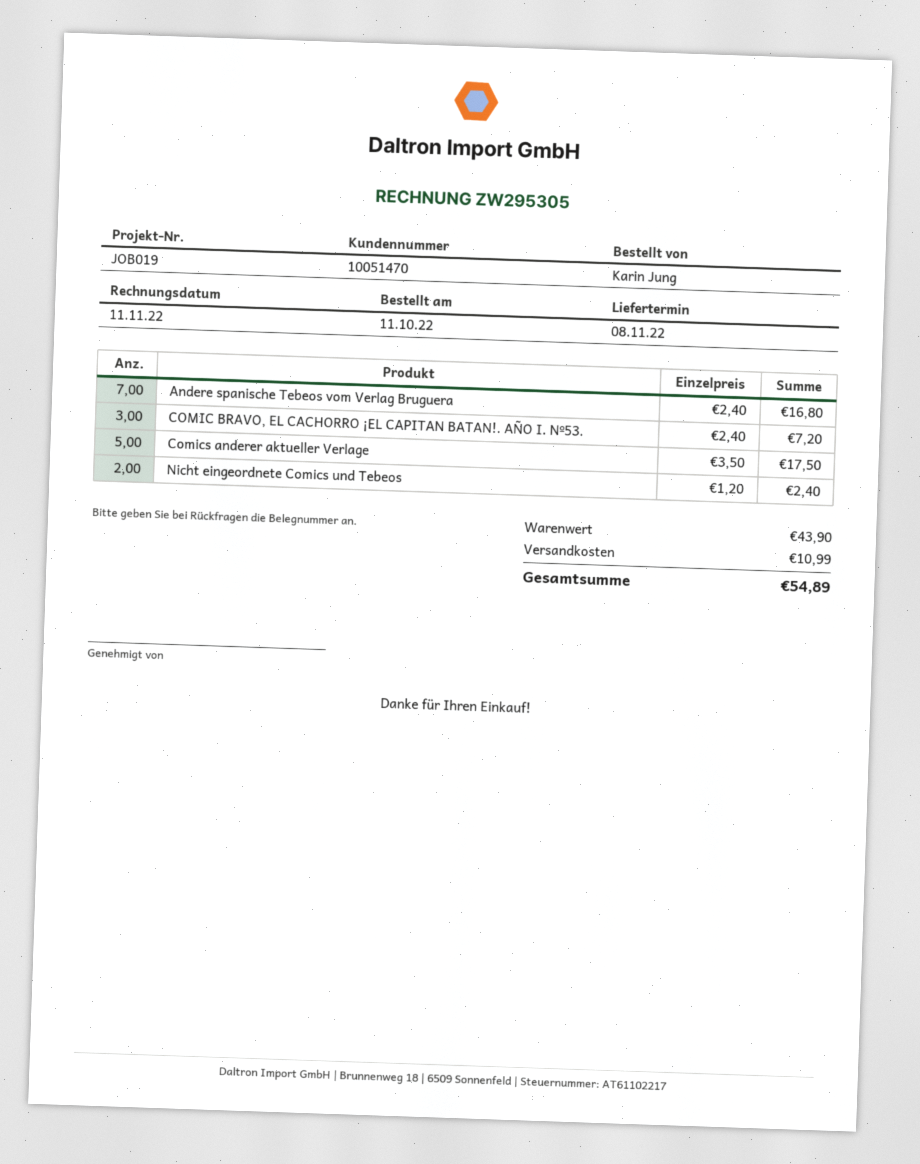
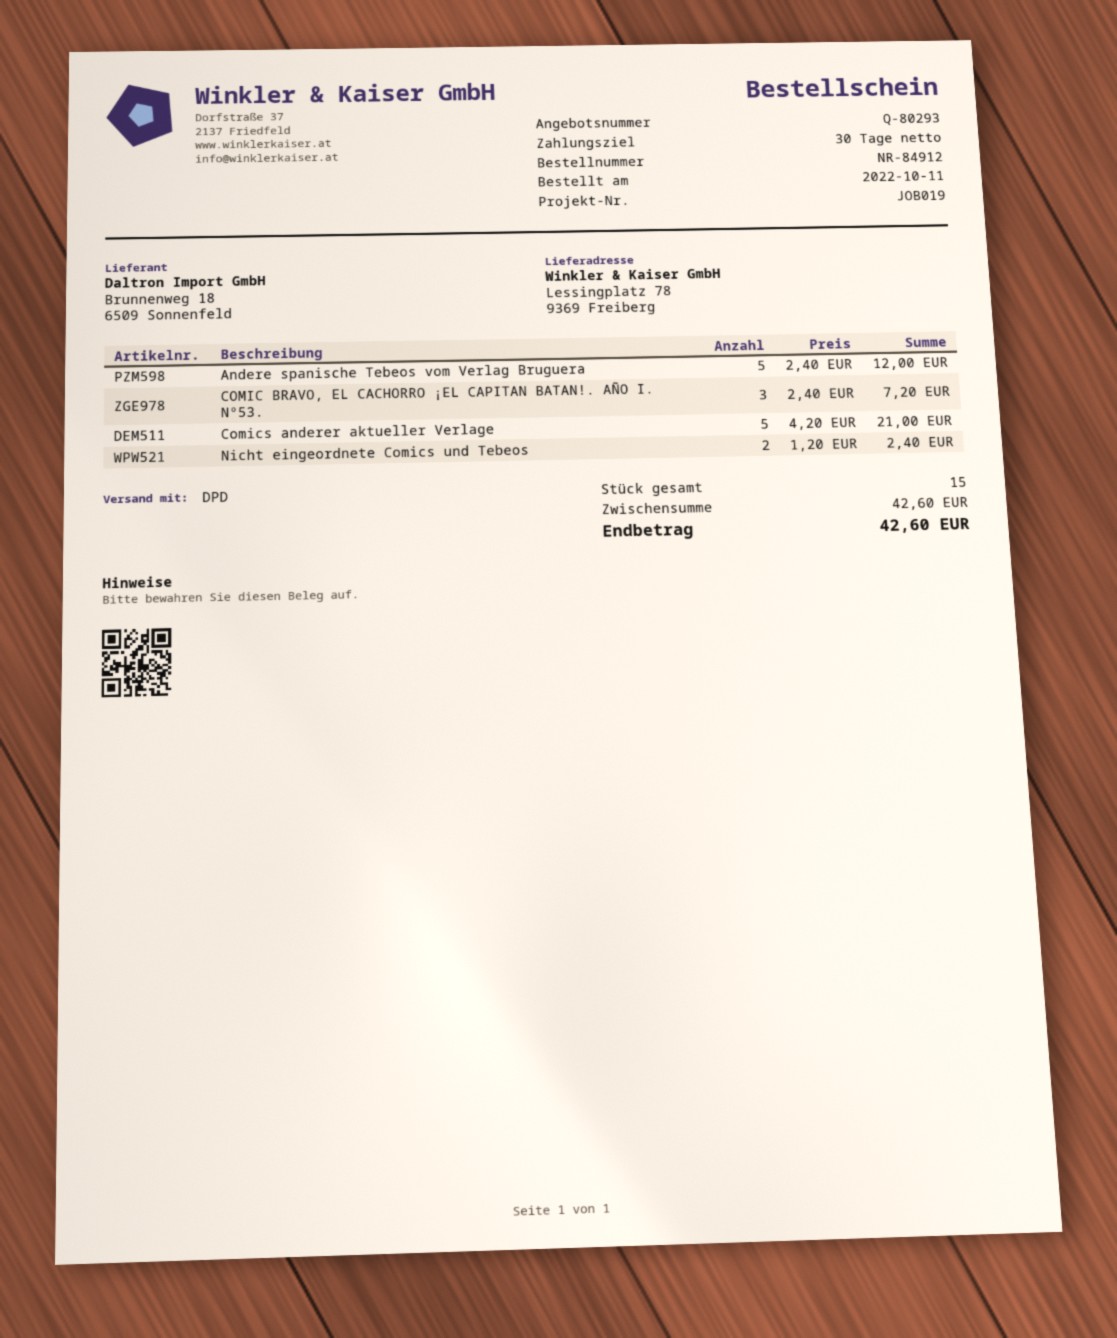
Andere spanische Tebeos vom Verlag Bruguera: 7 x 2.40 = 16.80 -> 5 x 2.40 = 12.00
Comics anderer aktueller Verlage: 5 x 3.50 = 17.50 -> 5 x 4.20 = 21.00
subtotal: 43.90 -> 42.60
shipping: 10.99 -> none
total: 54.89 -> 42.60

